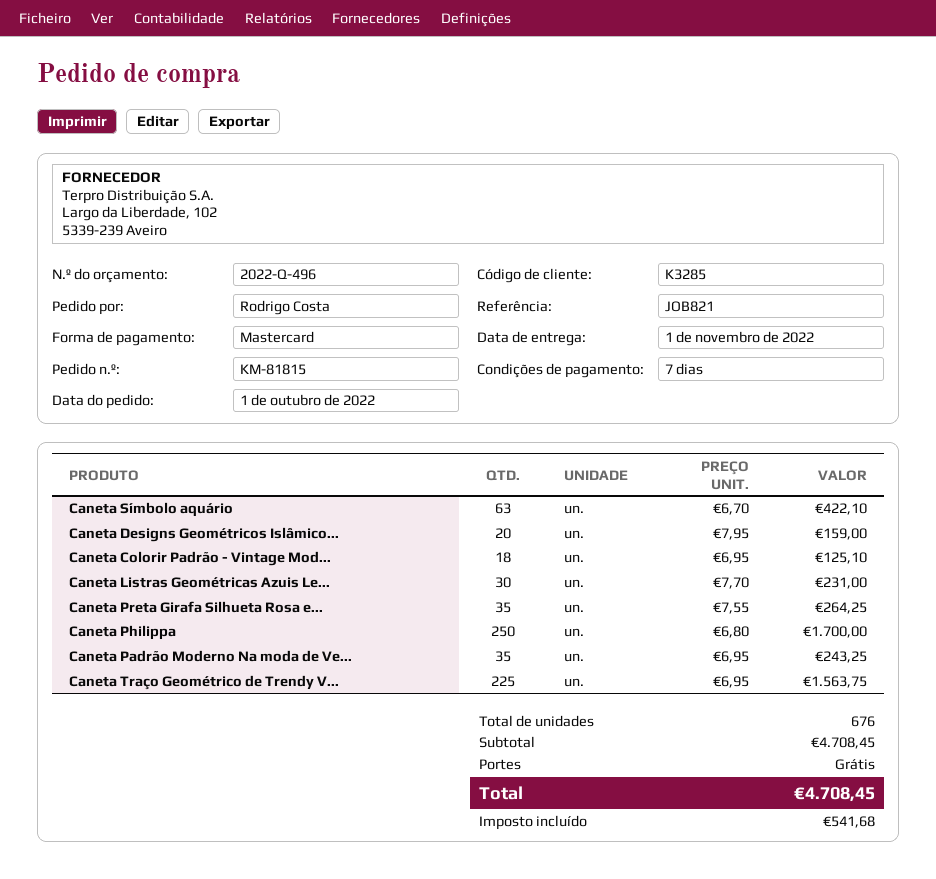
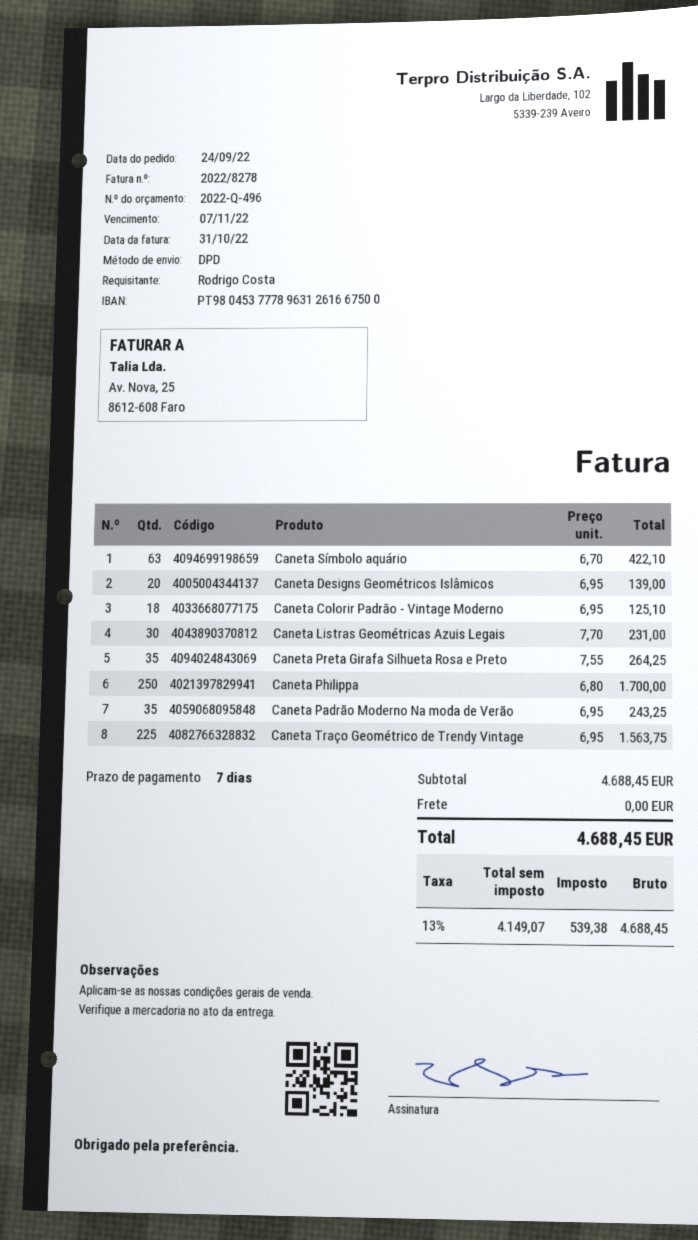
order date: 2022-10-01 -> 2022-09-24
Caneta Designs Geométricos Islâmico...: 20 x 7.95 = 159.00 -> 20 x 6.95 = 139.00
subtotal: 4708.45 -> 4688.45
tax: 541.68 -> 539.38
total: 4708.45 -> 4688.45

